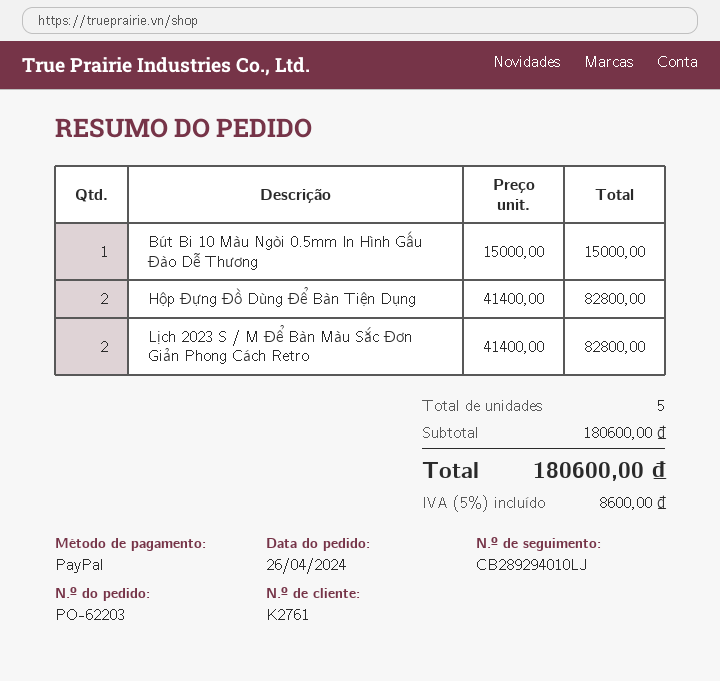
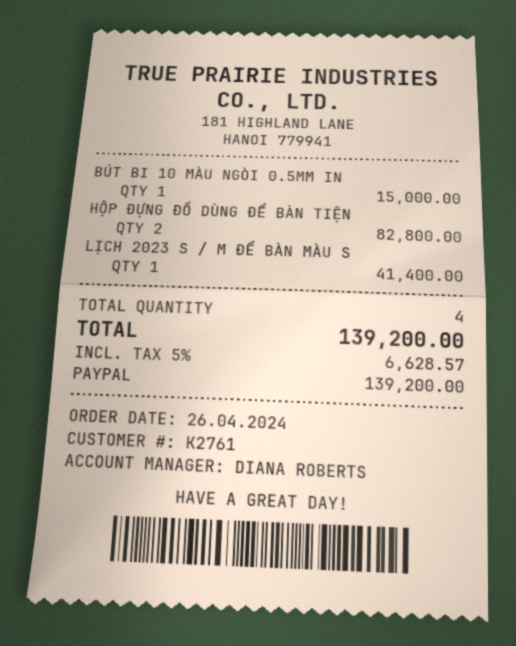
Lịch 2023 S / M Để Bàn Màu Sắc Đơn Giản Phong Cách Retro: 2 for 82800.00 -> 1 for 41400.00
total quantity: 5 -> 4
tax: 5% = 8600.00 -> 5% = 6628.57
total: 180600.00 -> 139200.00

